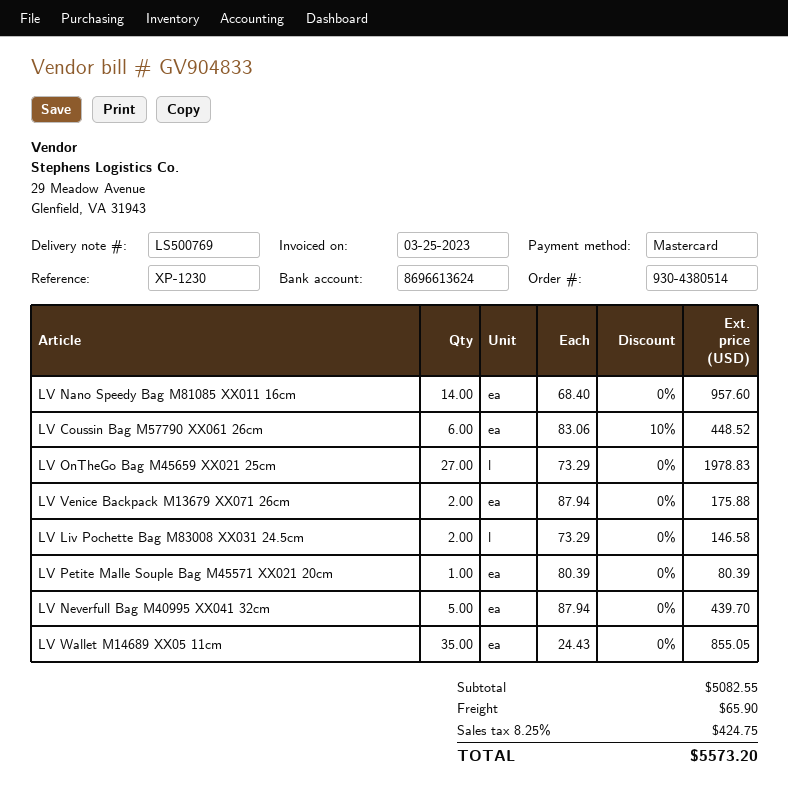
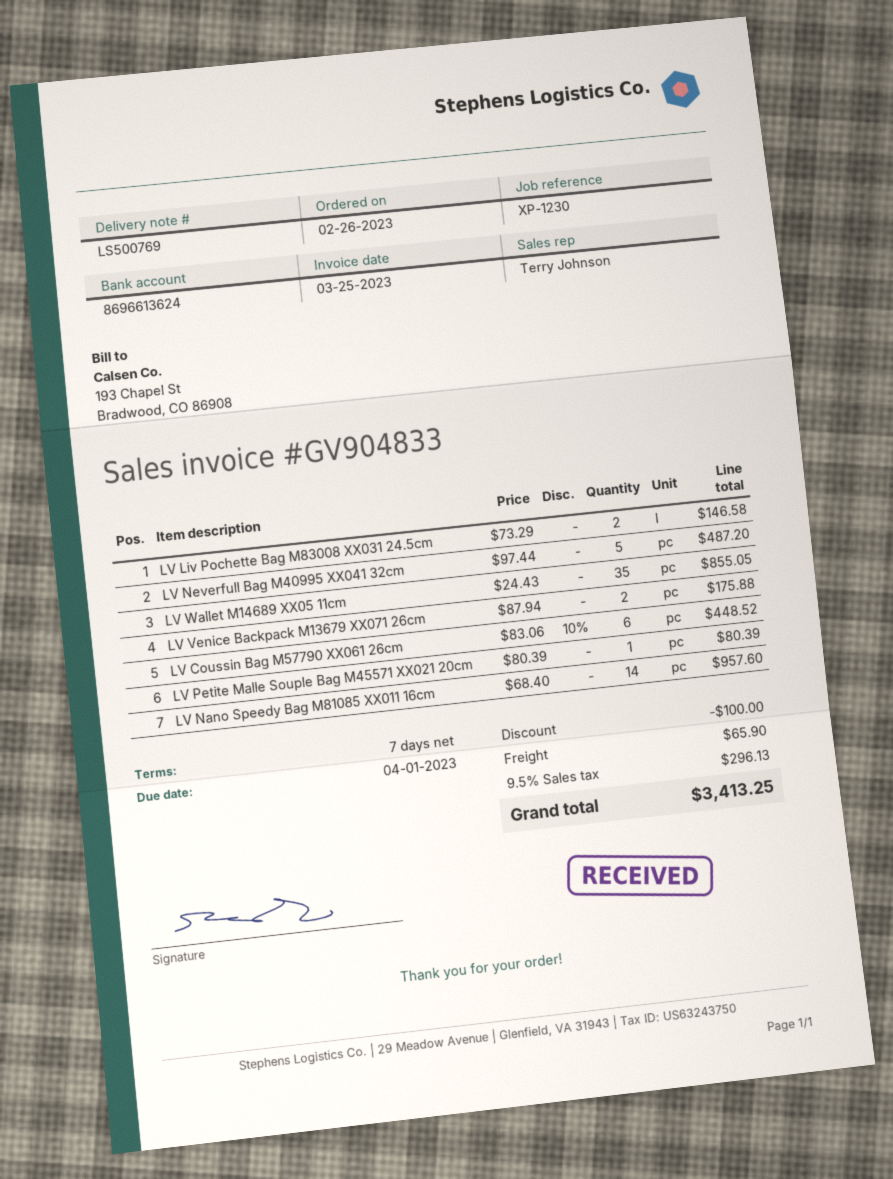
LV OnTheGo Bag M45659 XX021 25cm: 27 x 73.29 = 1978.83 -> none
LV Neverfull Bag M40995 XX041 32cm: 5 x 87.94 = 439.70 -> 5 x 97.44 = 487.20
discount: none -> 100.00
tax: 8.25% = 424.75 -> 9.5% = 296.13
total: 5573.20 -> 3413.25

